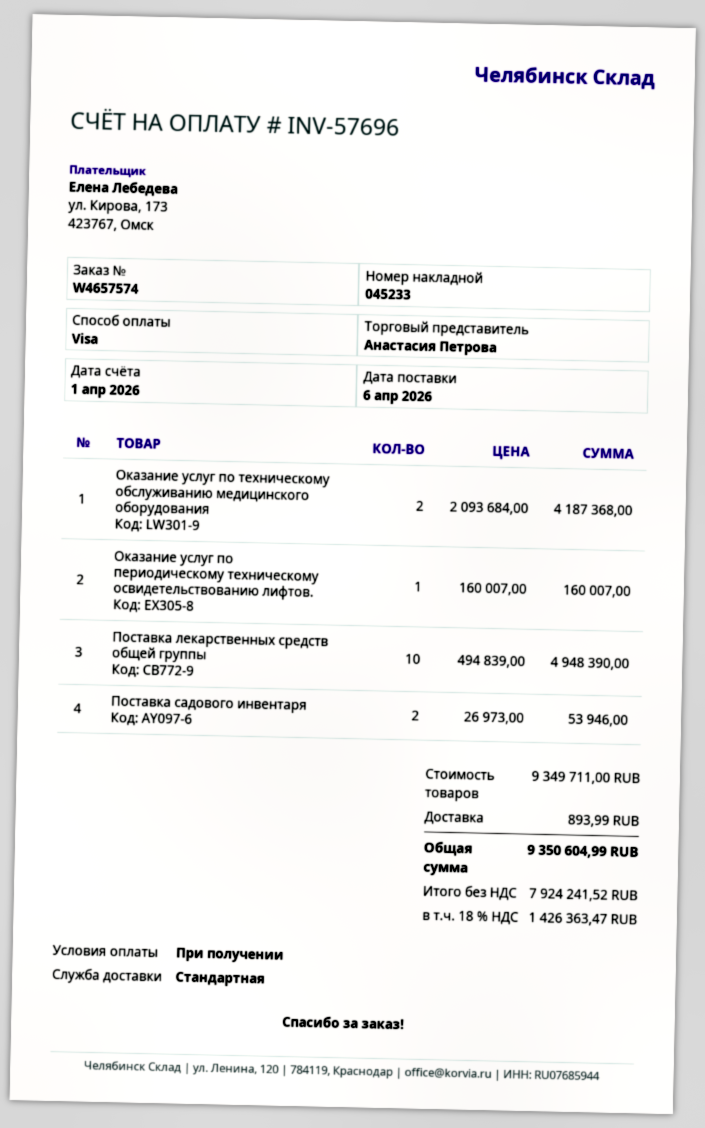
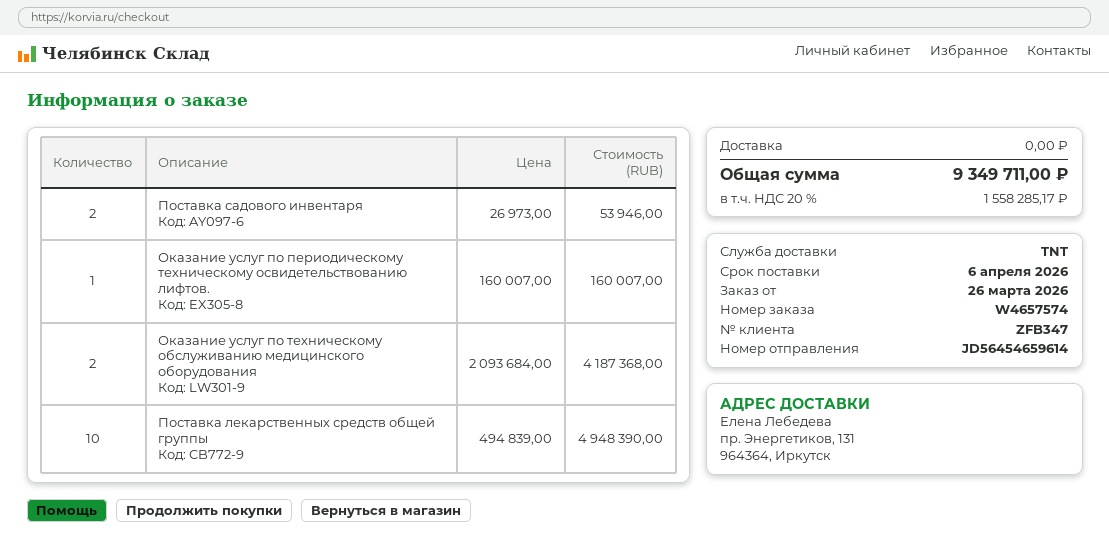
shipping method: standard -> TNT
shipping: 893.99 -> 0.00
tax: 18% = 1426363.47 -> 20% = 1558285.17
total: 9350604.99 -> 9349711.00

